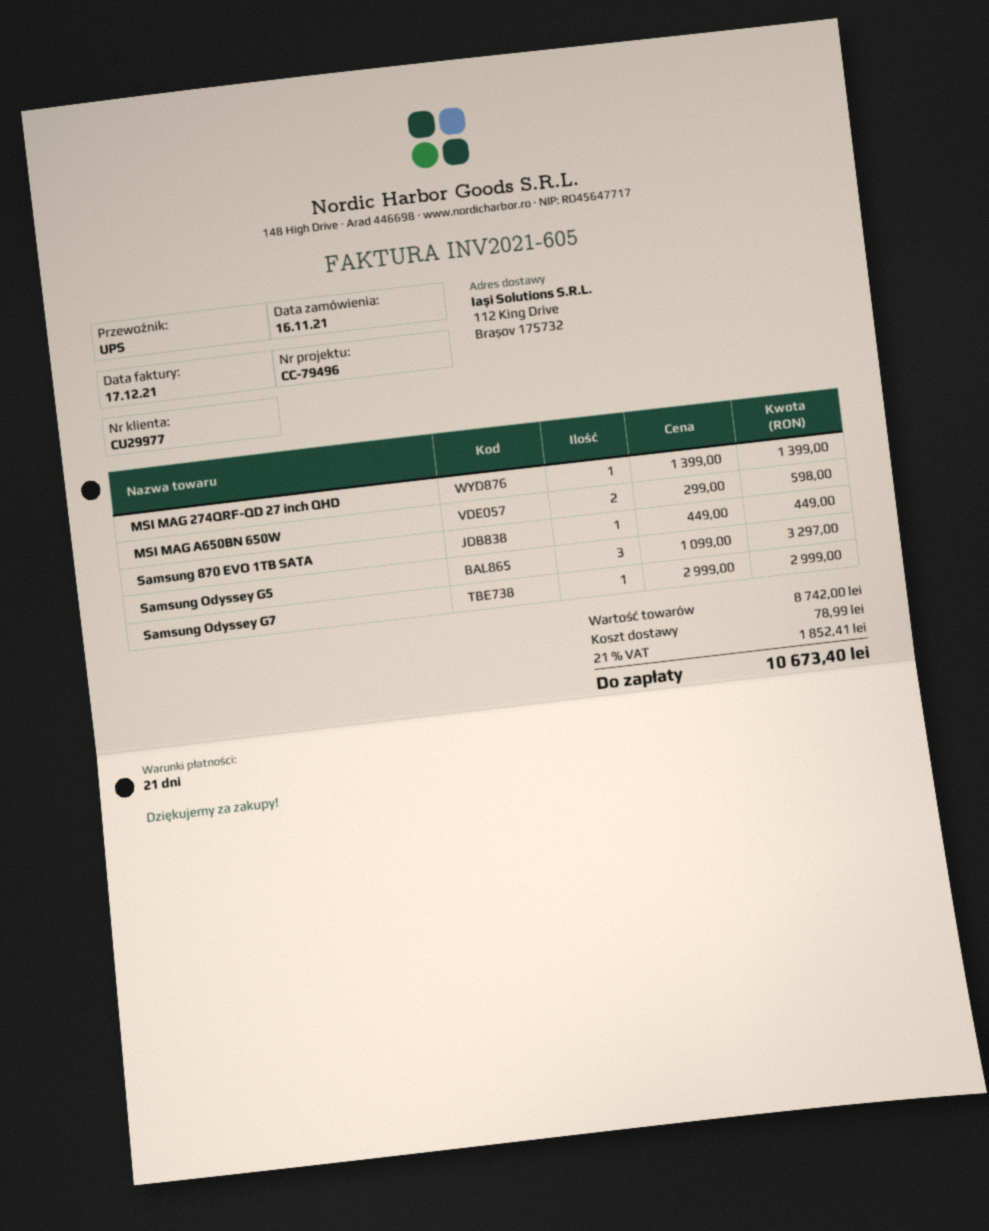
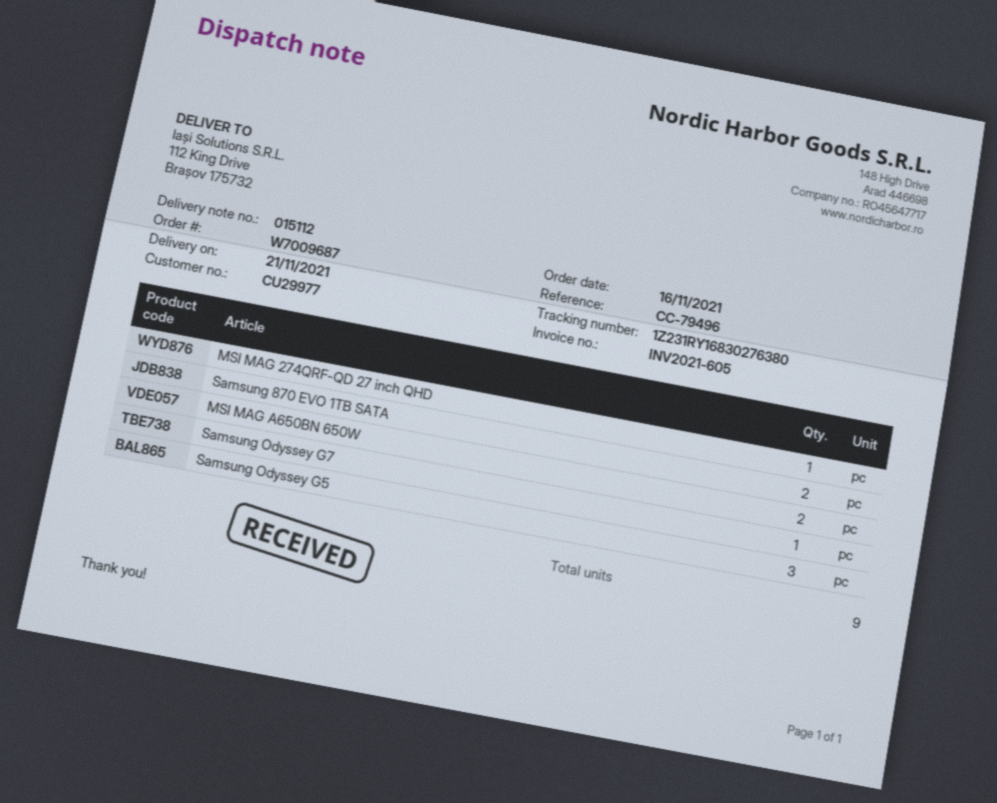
Samsung 870 EVO 1TB SATA: 1 -> 2

